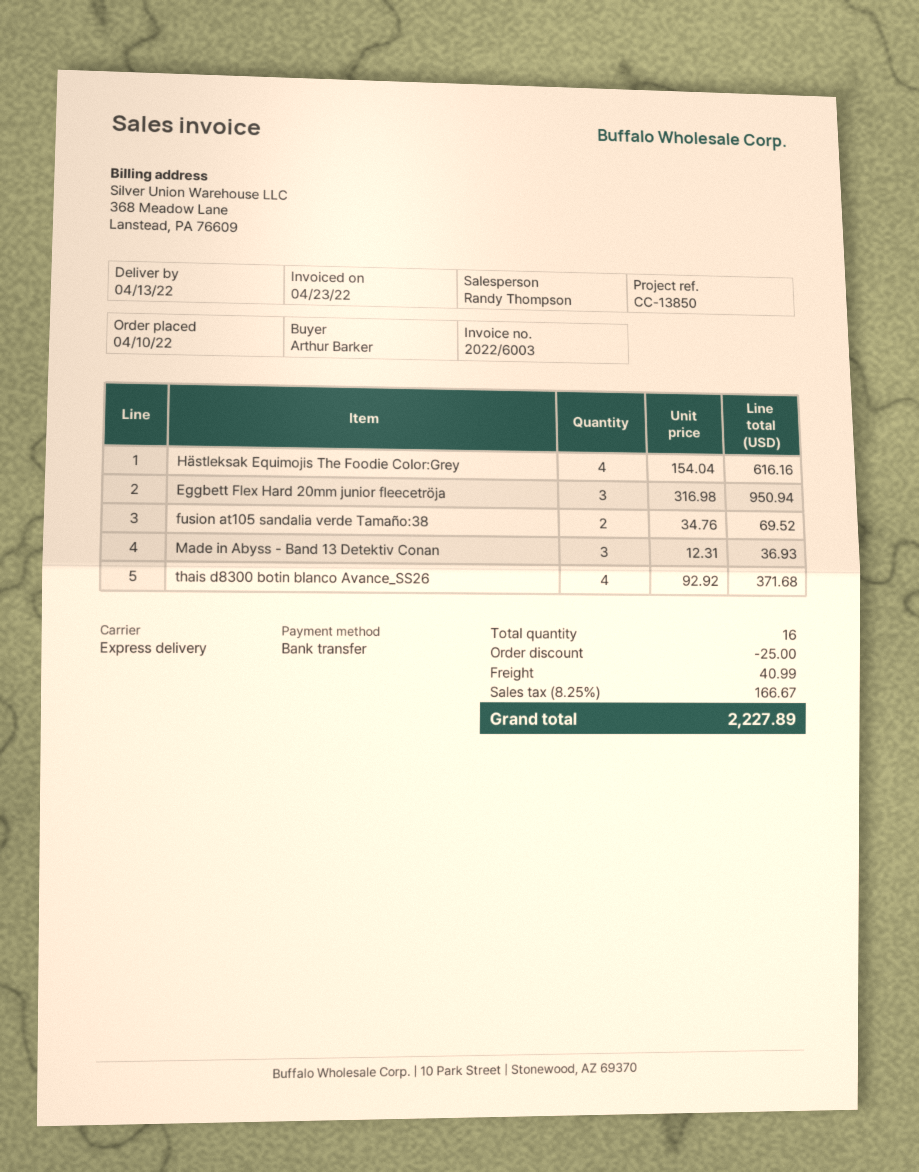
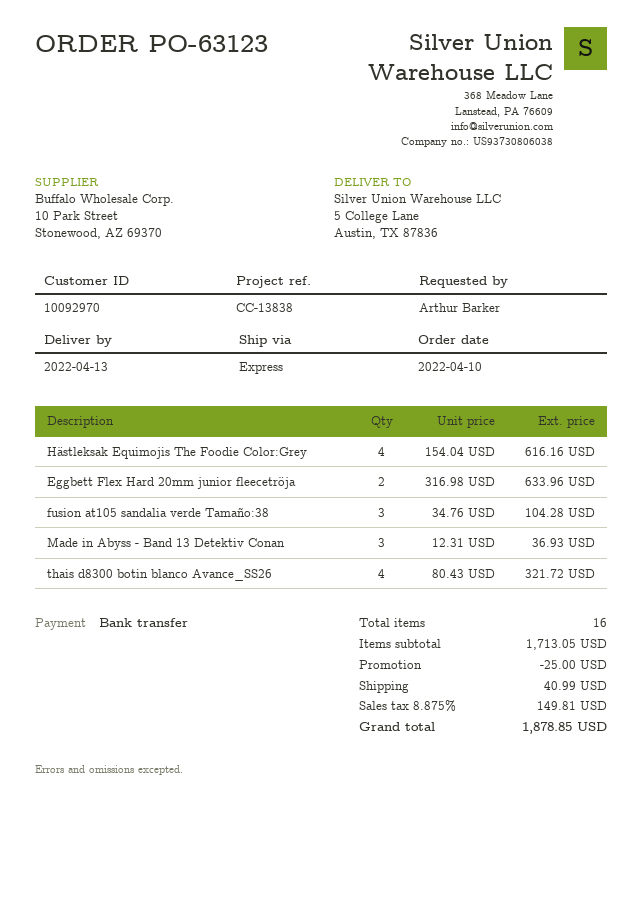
reference: CC-13850 -> CC-13838
Eggbett Flex Hard 20mm junior fleecetröja: 3 x 316.98 = 950.94 -> 2 x 316.98 = 633.96
fusion at105 sandalia verde Tamaño:38: 2 x 34.76 = 69.52 -> 3 x 34.76 = 104.28
thais d8300 botin blanco Avance_SS26: 4 x 92.92 = 371.68 -> 4 x 80.43 = 321.72
tax: 8.25% = 166.67 -> 8.875% = 149.81
total: 2227.89 -> 1878.85

